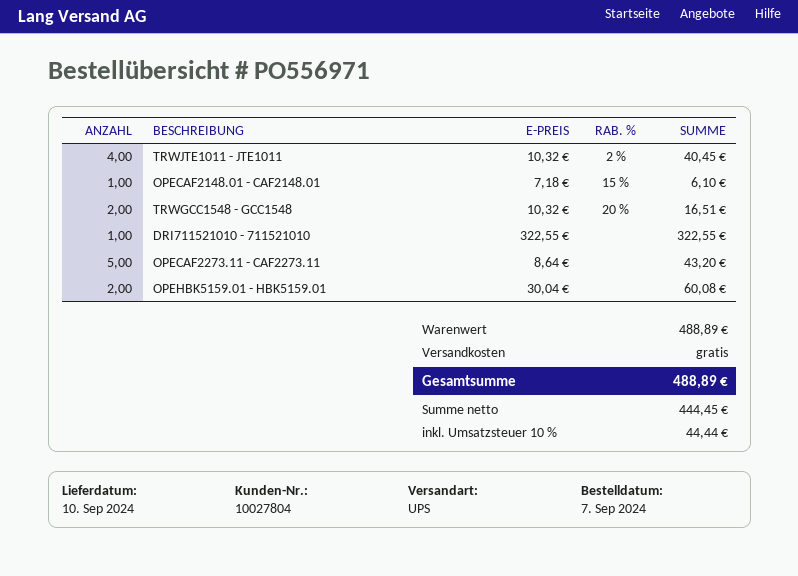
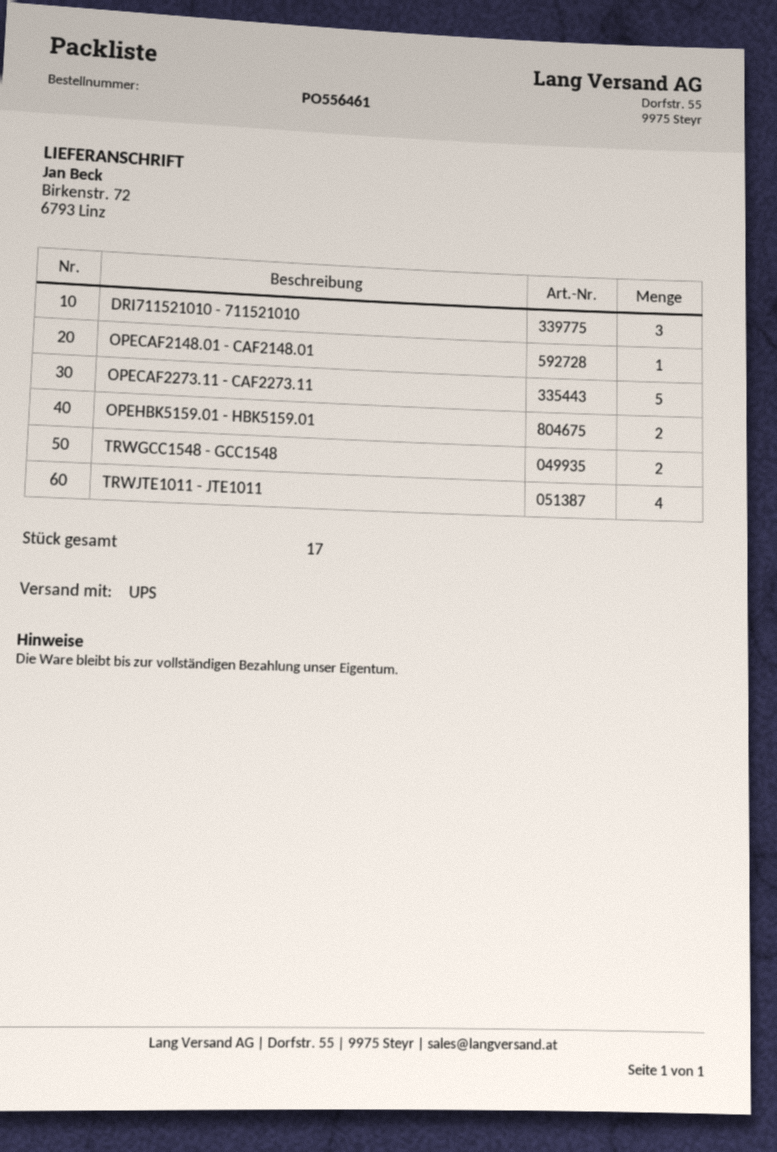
order number: PO556971 -> PO556461
DRI711521010 - 711521010: 1 -> 3

